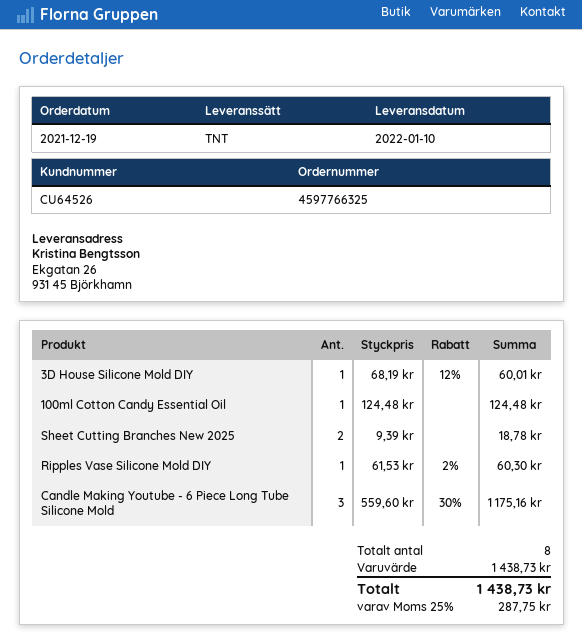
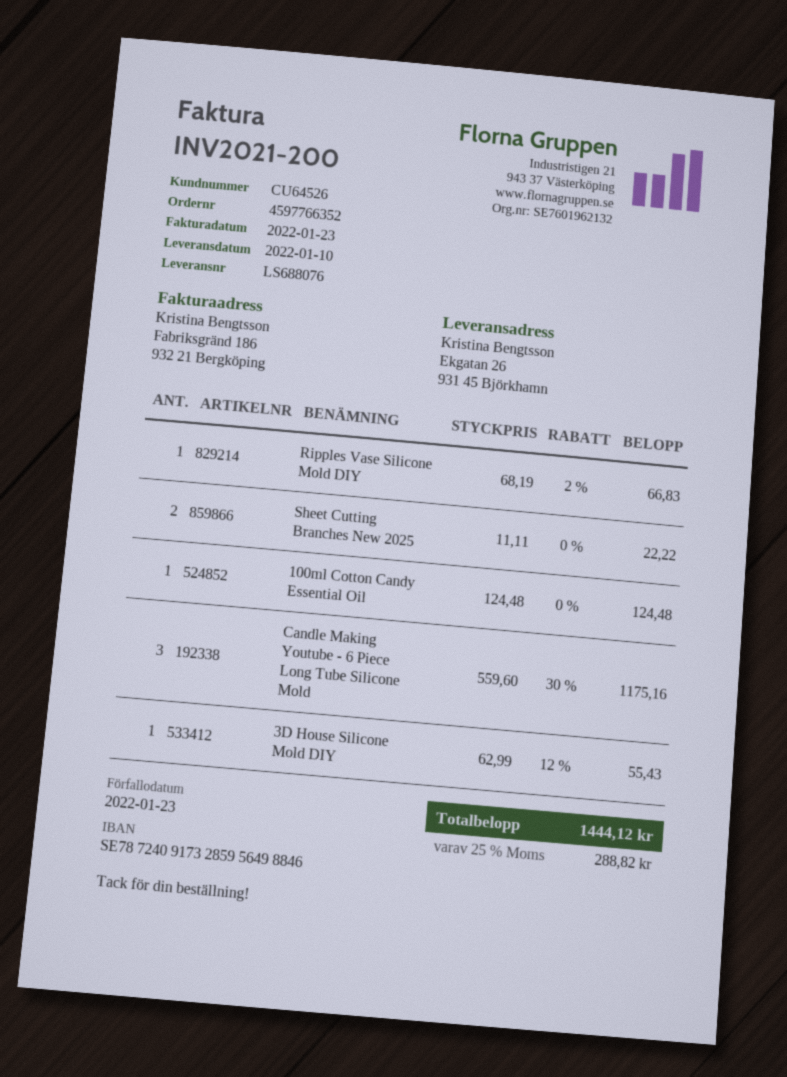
order number: 4597766325 -> 4597766352
3D House Silicone Mold DIY: 1 x 68.19 - 12% = 60.01 -> 1 x 62.99 - 12% = 55.43
Sheet Cutting Branches New 2025: 2 x 9.39 = 18.78 -> 2 x 11.11 = 22.22
Ripples Vase Silicone Mold DIY: 1 x 61.53 - 2% = 60.30 -> 1 x 68.19 - 2% = 66.83
tax: 25% = 287.75 -> 25% = 288.82
total: 1438.73 -> 1444.12

